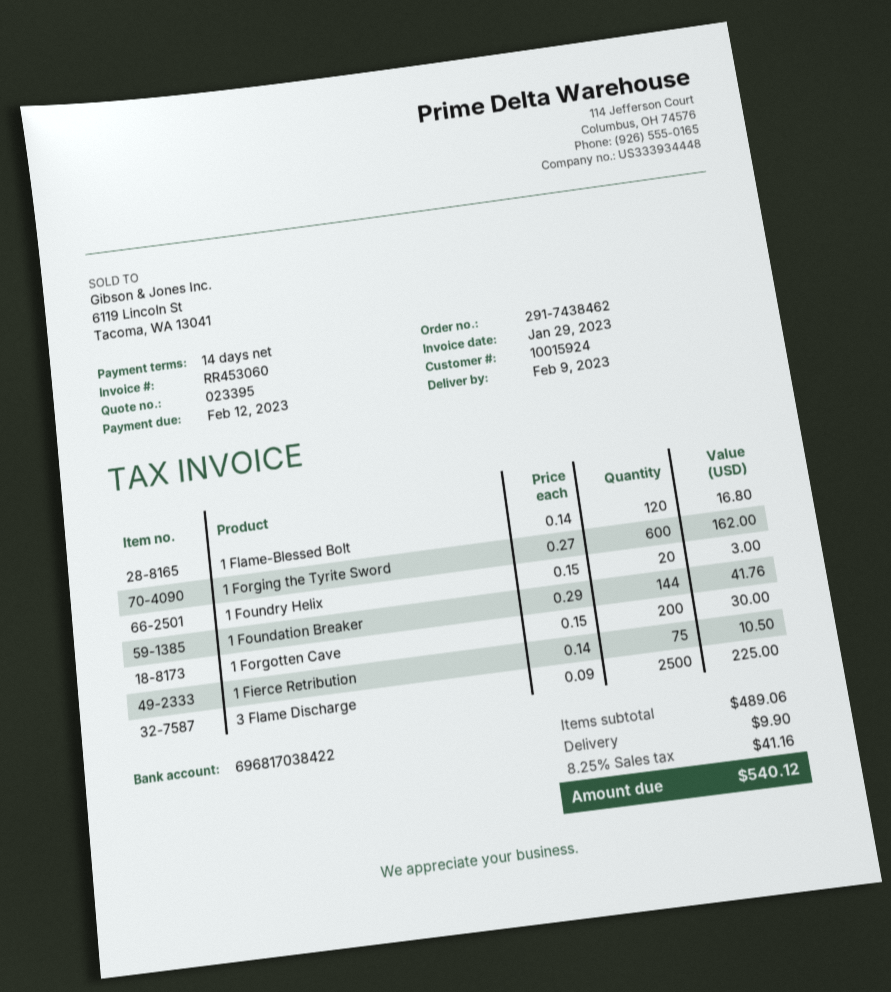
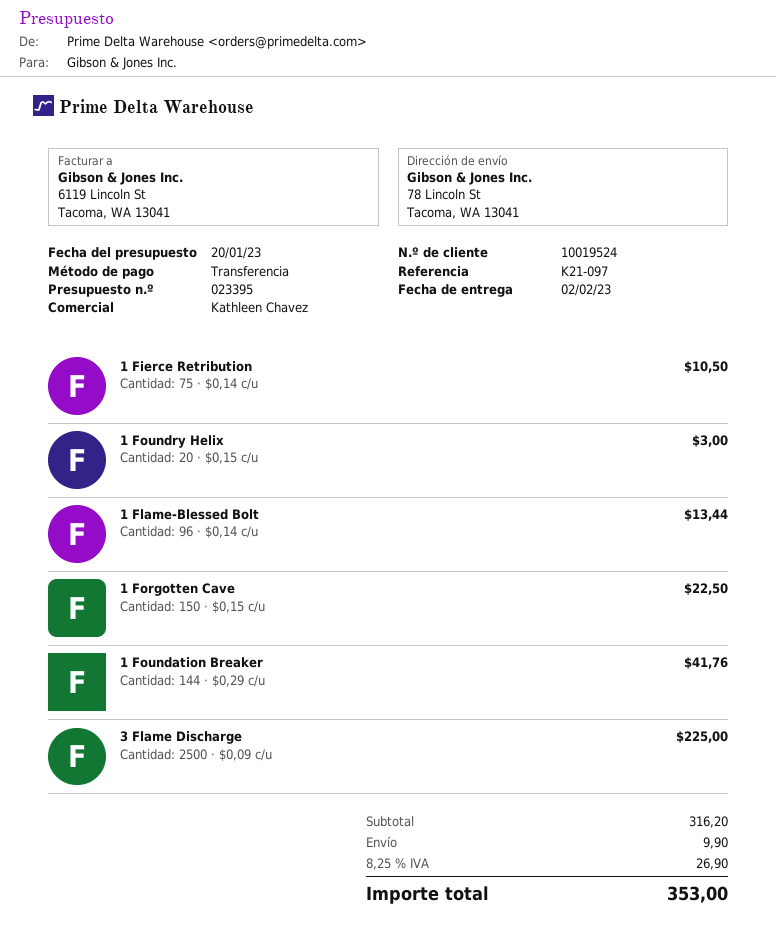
delivery date: 2023-02-09 -> 2023-02-02
customer number: 10015924 -> 10019524
1 Flame-Blessed Bolt: 120 x 0.14 = 16.80 -> 96 x 0.14 = 13.44
1 Forging the Tyrite Sword: 600 x 0.27 = 162.00 -> none
1 Forgotten Cave: 200 x 0.15 = 30.00 -> 150 x 0.15 = 22.50
subtotal: 489.06 -> 316.20
tax: 8.25% = 41.16 -> 8.25% = 26.90
total: 540.12 -> 353.00

